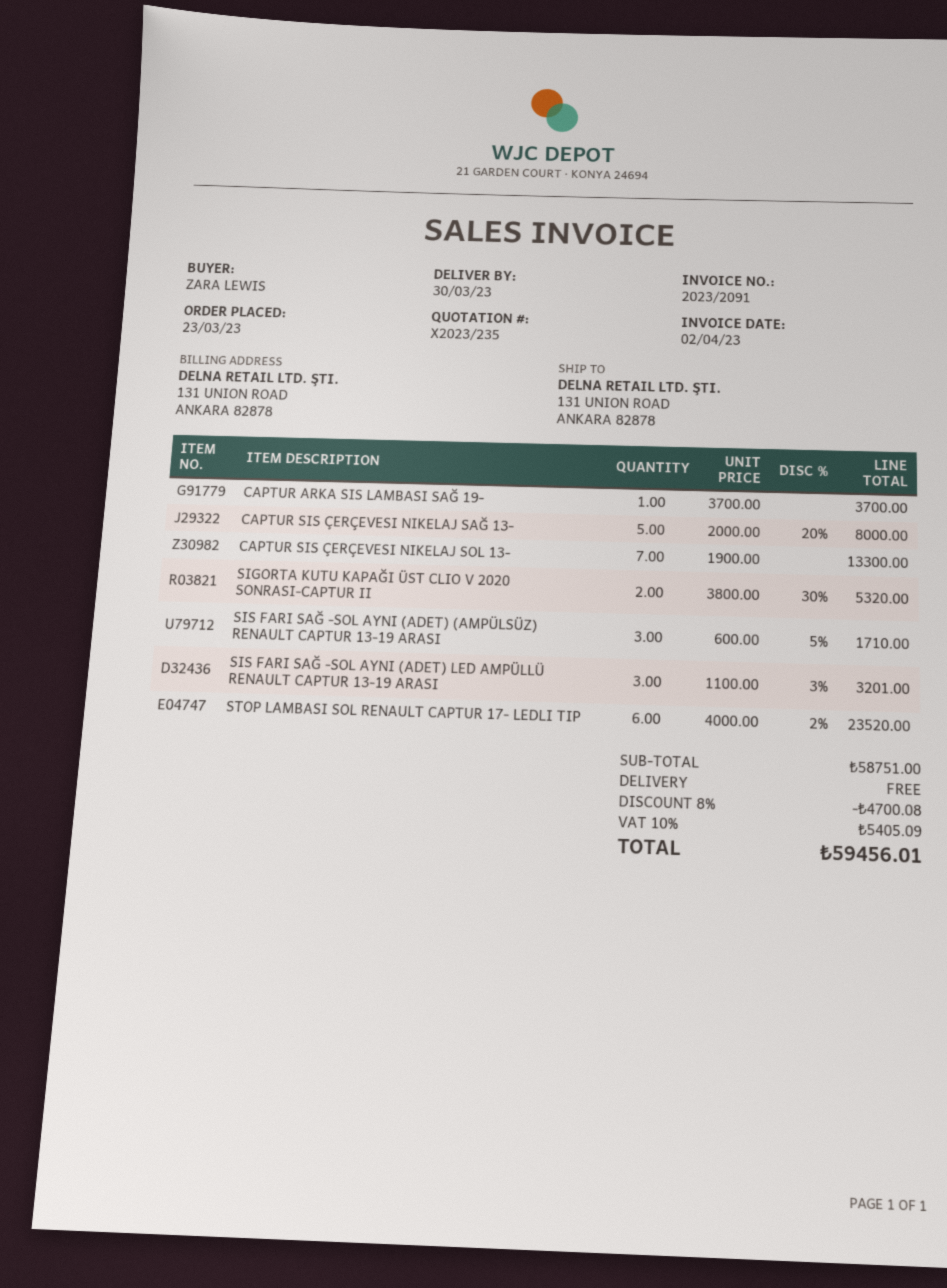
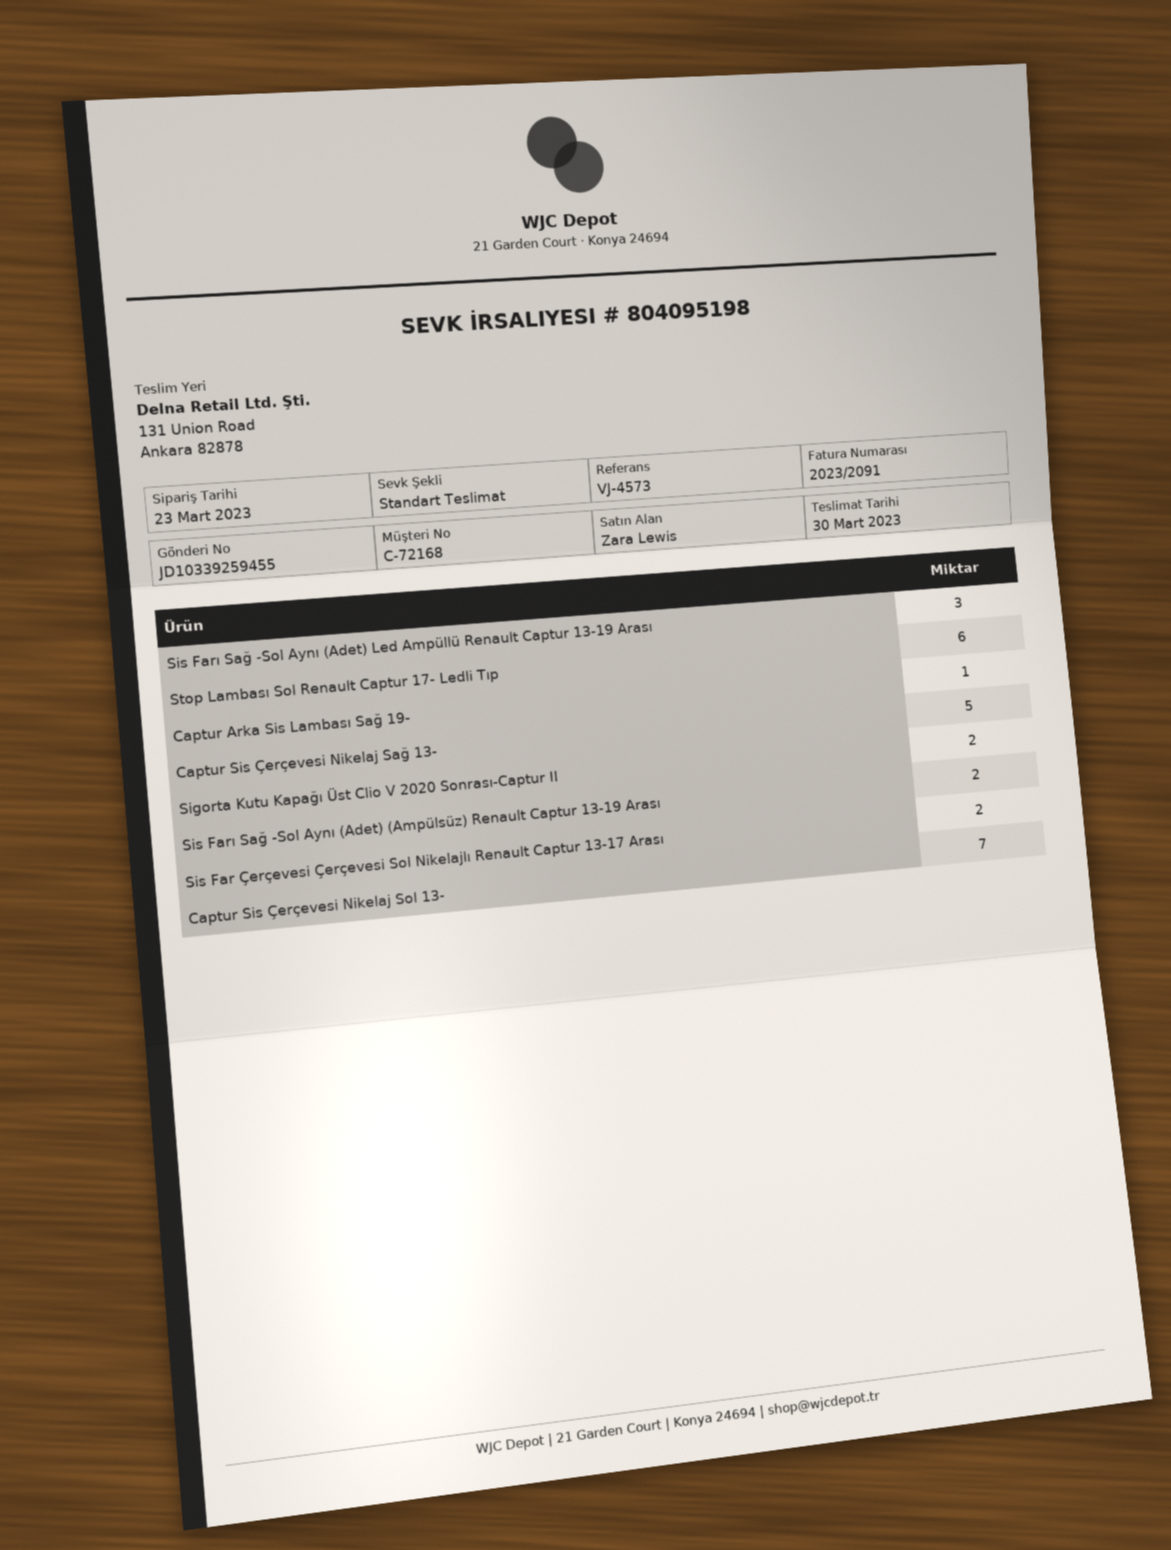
SIS FARI SAĞ -SOL AYNI (ADET) (AMPÜLSÜZ) RENAULT CAPTUR 13-19 ARASI: 3 -> 2
Sis Far Çerçevesi Çerçevesi Sol Nikelajlı Renault Captur 13-17 Arası: none -> 2

